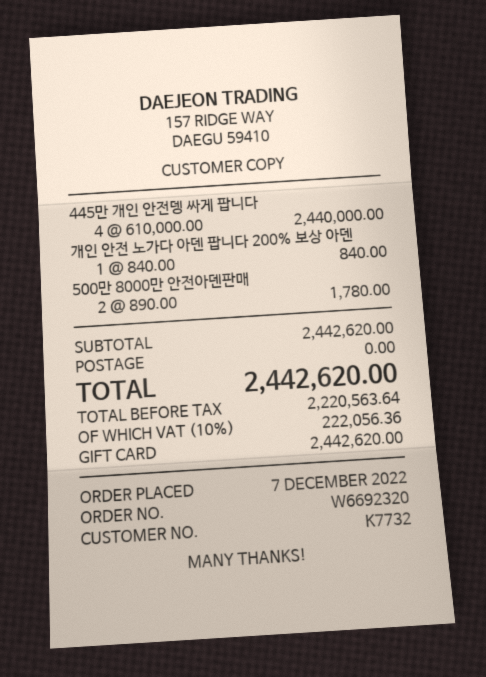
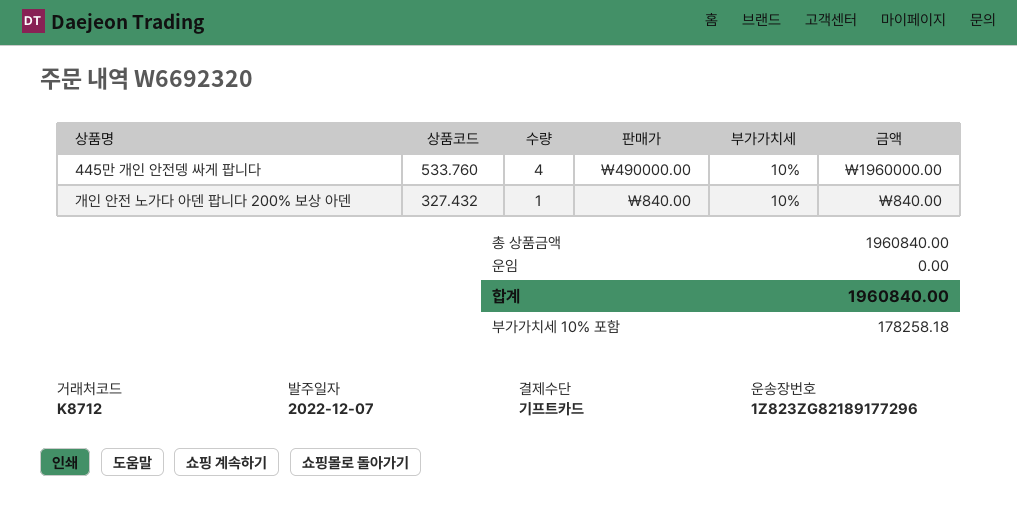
customer number: K7732 -> K8712
445만 개인 안전뎅 싸게 팝니다: 4 x 610000.00 = 2440000.00 -> 4 x 490000.00 = 1960000.00
500만 8000만 안전아덴판매: 2 x 890.00 = 1780.00 -> none
subtotal: 2442620.00 -> 1960840.00
tax: 10% = 222056.36 -> 10% = 178258.18
total: 2442620.00 -> 1960840.00

